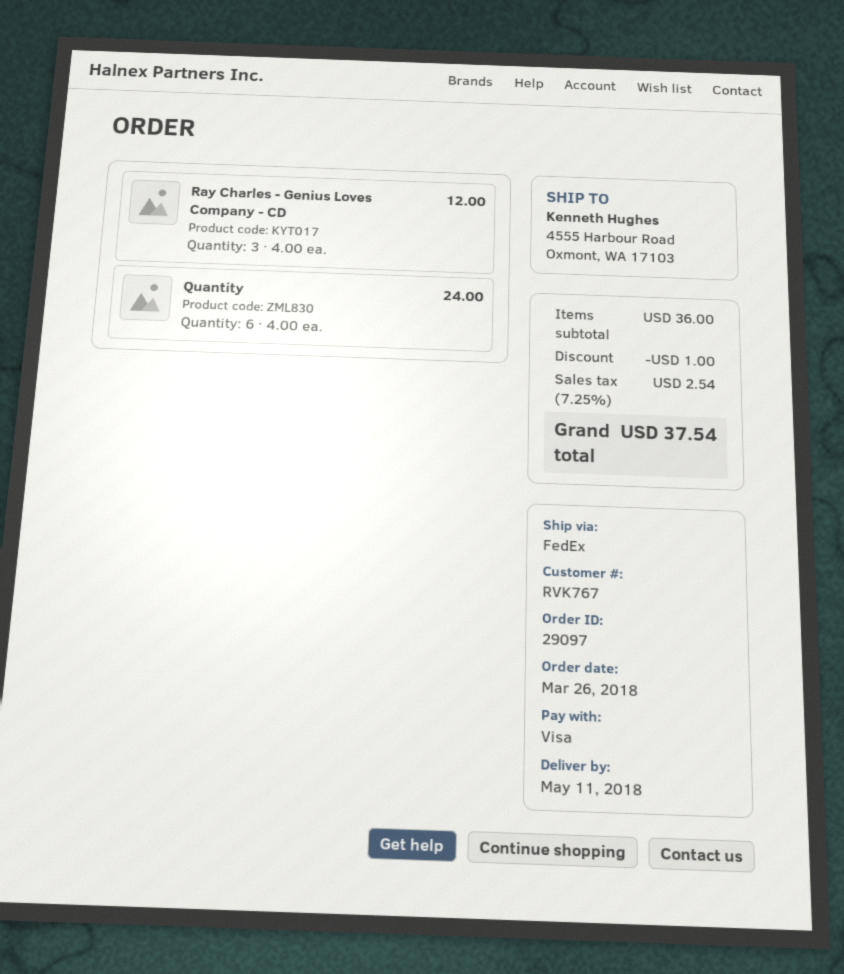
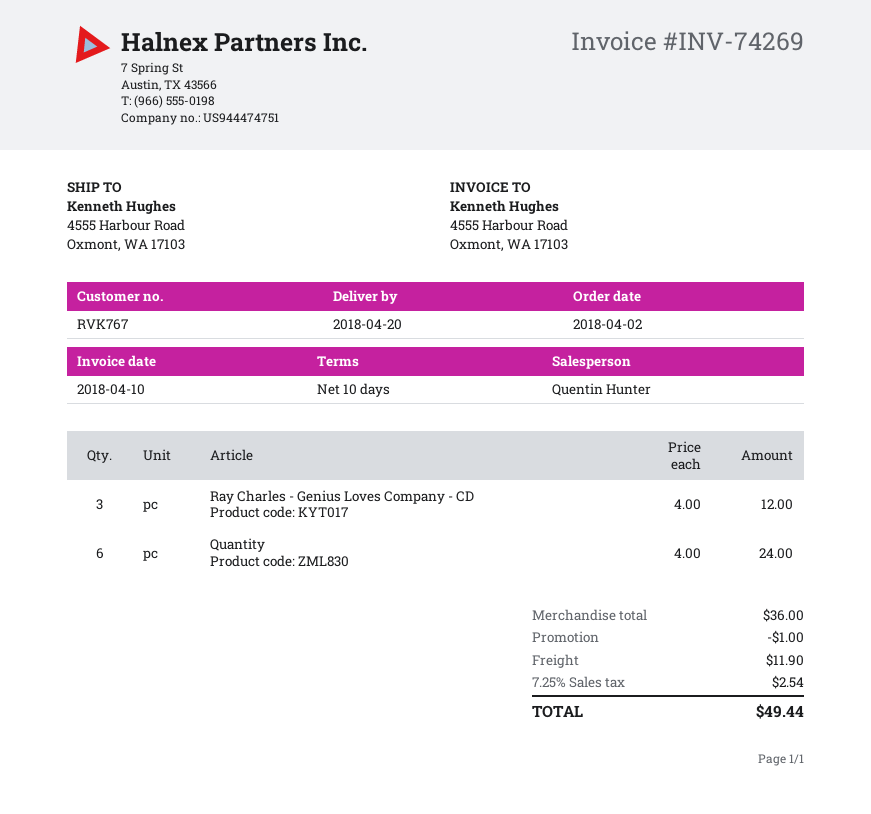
order date: 2018-03-26 -> 2018-04-02
delivery date: 2018-05-11 -> 2018-04-20
shipping: none -> 11.90
total: 37.54 -> 49.44

